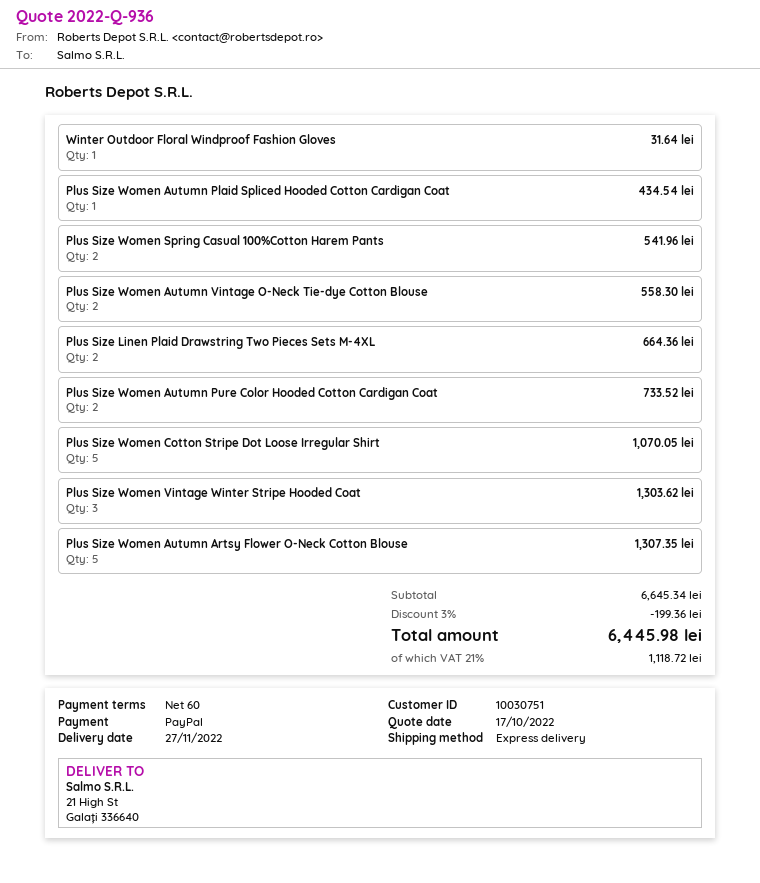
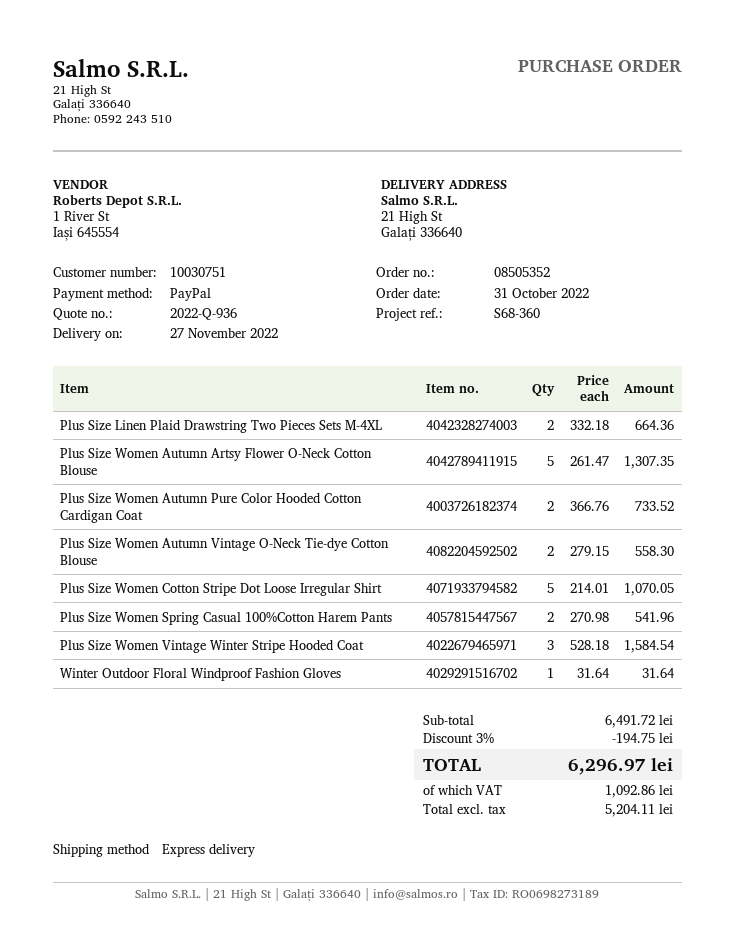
Plus Size Women Autumn Plaid Spliced Hooded Cotton Cardigan Coat: 1 for 434.54 -> none
Plus Size Women Vintage Winter Stripe Hooded Coat: 3 for 1303.62 -> 3 for 1584.54
subtotal: 6645.34 -> 6491.72
discount: 3% = 199.36 -> 3% = 194.75
tax: 1118.72 -> 1092.86
total: 6445.98 -> 6296.97

